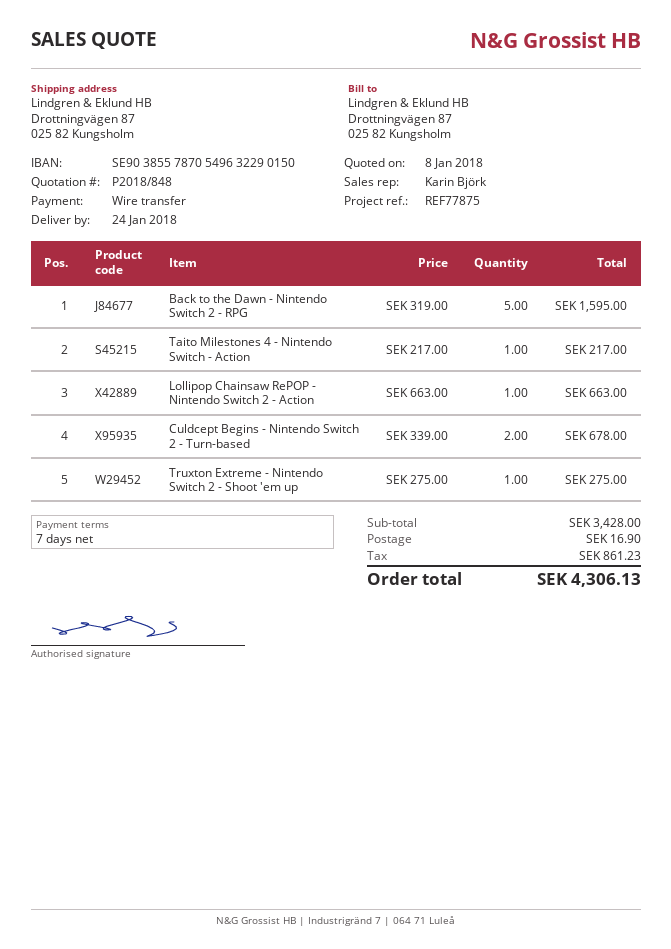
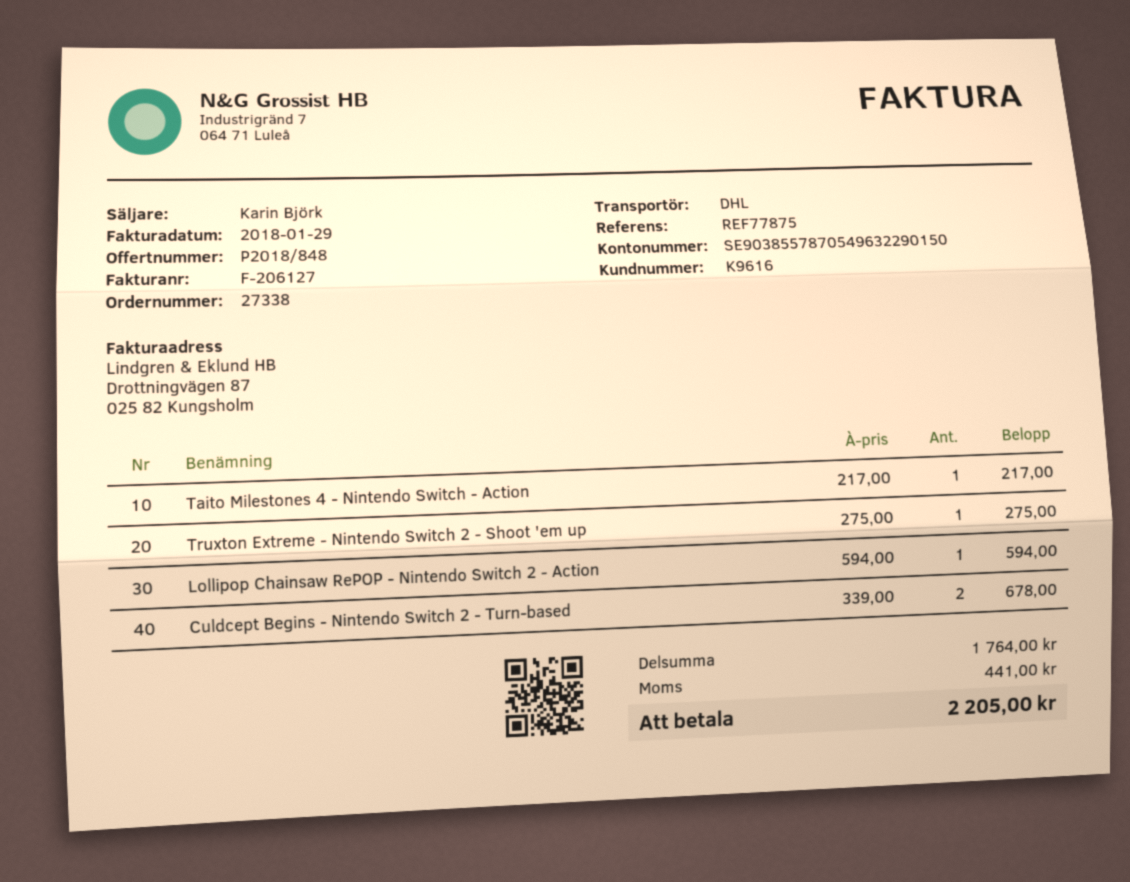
Back to the Dawn - Nintendo Switch 2 - RPG: 5 x 319.00 = 1595.00 -> none
Lollipop Chainsaw RePOP - Nintendo Switch 2 - Action: 1 x 663.00 = 663.00 -> 1 x 594.00 = 594.00
subtotal: 3428.00 -> 1764.00
shipping: 16.90 -> none
tax: 861.23 -> 441.00
total: 4306.13 -> 2205.00

